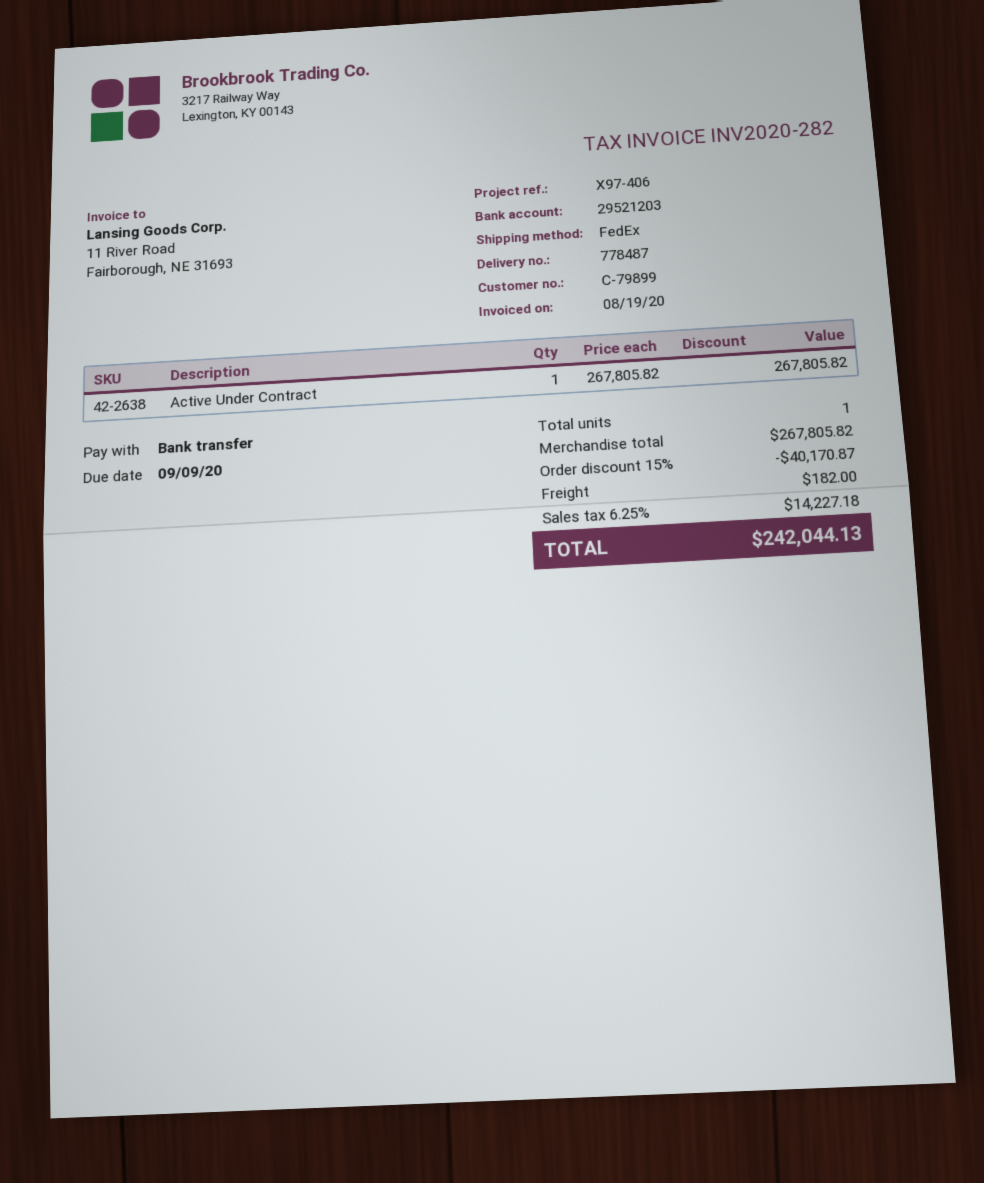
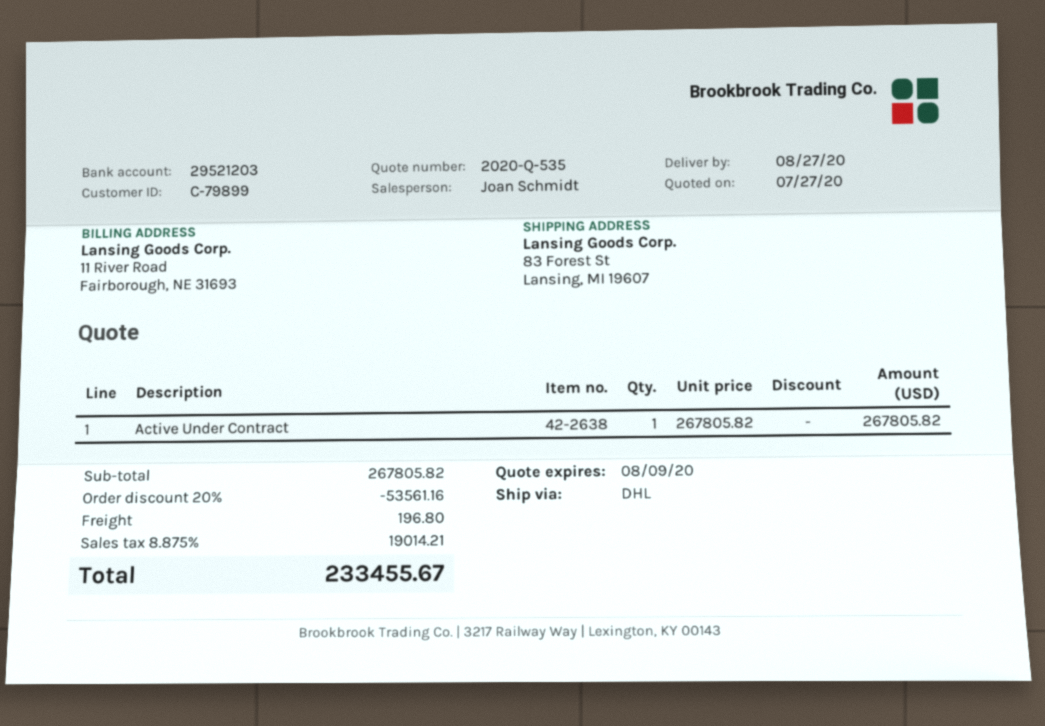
shipping method: FedEx -> DHL
discount: 15% = 40170.87 -> 20% = 53561.16
shipping: 182.00 -> 196.80
tax: 6.25% = 14227.18 -> 8.875% = 19014.21
total: 242044.13 -> 233455.67

